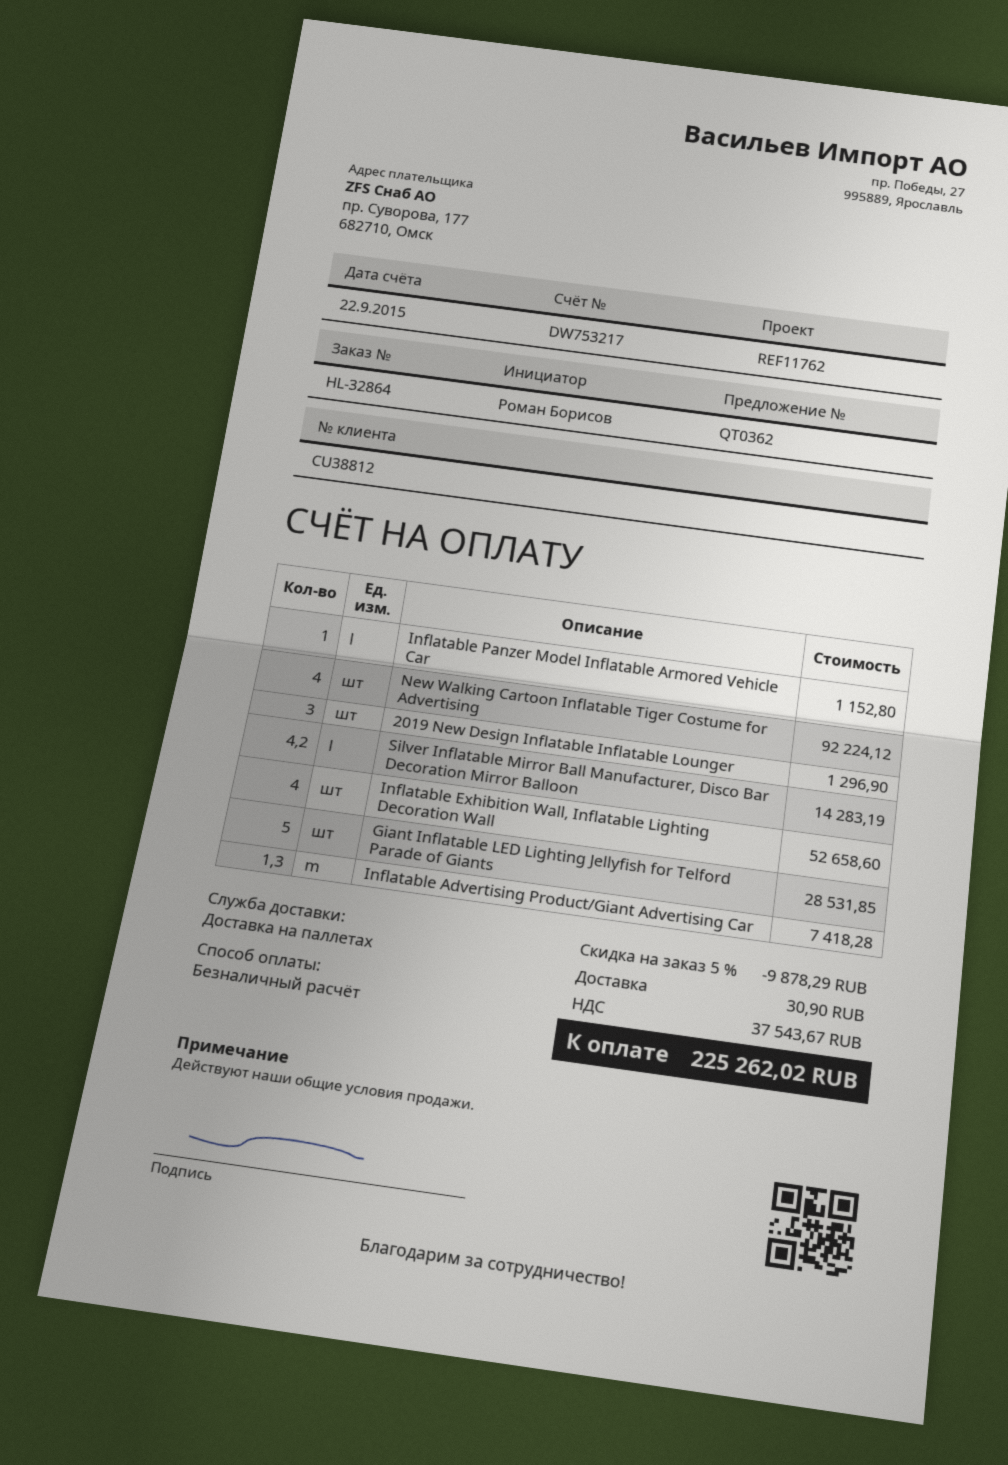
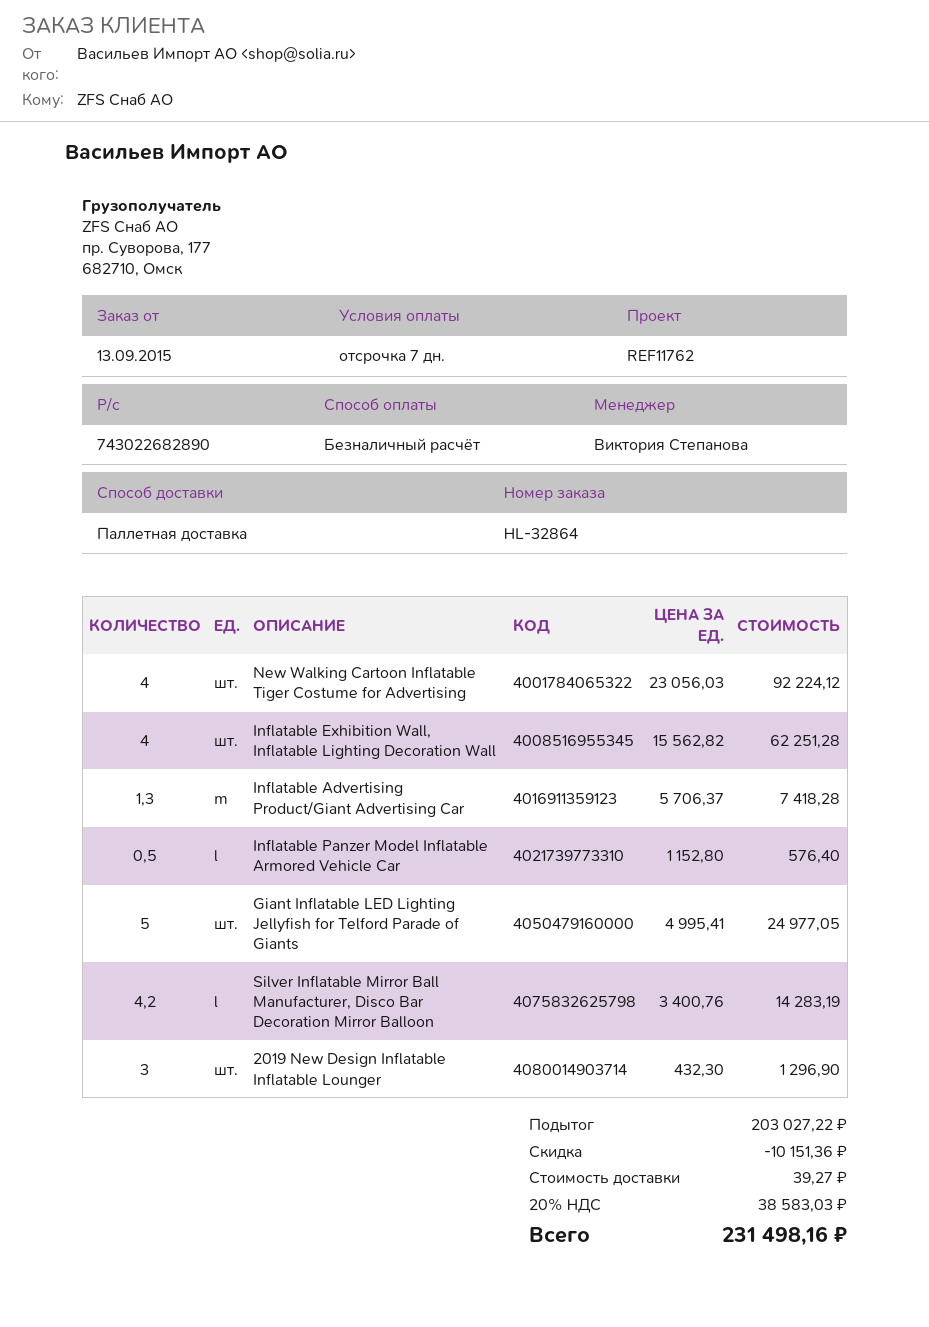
Inflatable Panzer Model Inflatable Armored Vehicle Car: 1 for 1152.80 -> 0.5 for 576.40
Inflatable Exhibition Wall, Inflatable Lighting Decoration Wall: 4 for 52658.60 -> 4 for 62251.28
Giant Inflatable LED Lighting Jellyfish for Telford Parade of Giants: 5 for 28531.85 -> 5 for 24977.05
discount: 9878.29 -> 10151.36
shipping: 30.90 -> 39.27
tax: 37543.67 -> 38583.03
total: 225262.02 -> 231498.16

